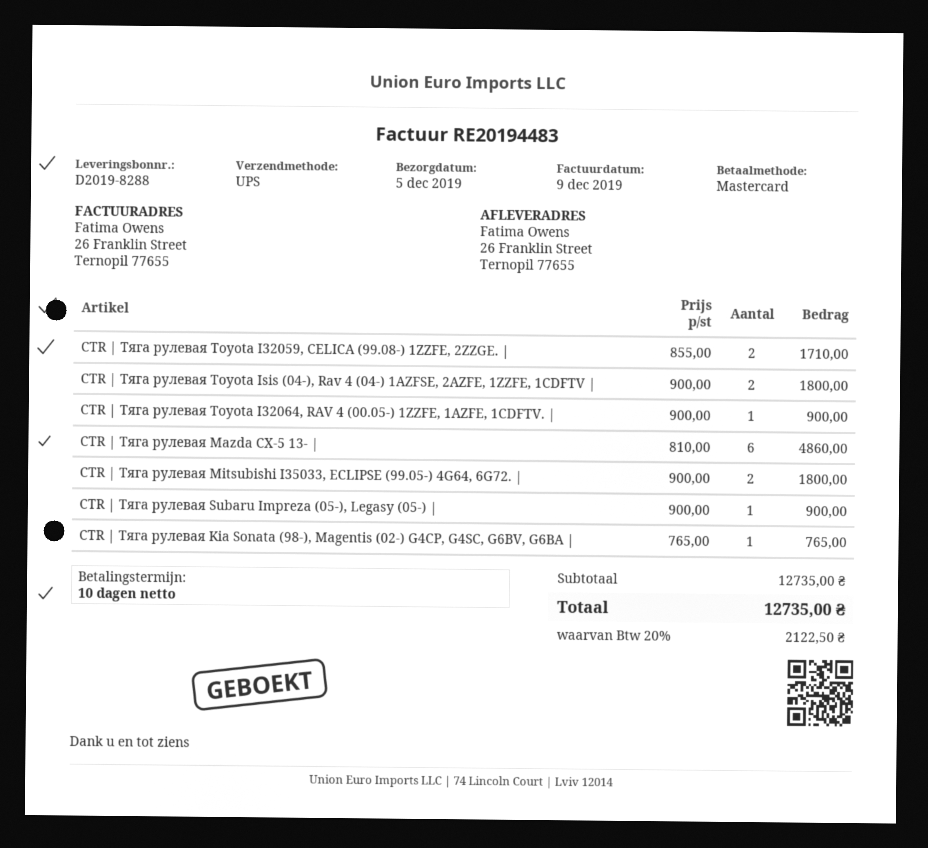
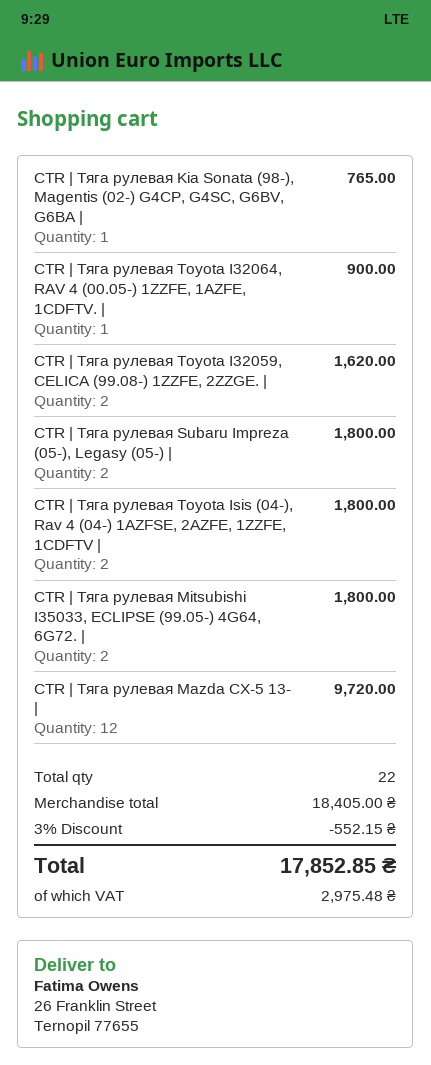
CTR | Тяга рулевая Toyota I32059, CELICA (99.08-) 1ZZFE, 2ZZGE. |: 2 for 1710.00 -> 2 for 1620.00
CTR | Тяга рулевая Mazda CX-5 13- |: 6 for 4860.00 -> 12 for 9720.00
CTR | Тяга рулевая Subaru Impreza (05-), Legasy (05-) |: 1 for 900.00 -> 2 for 1800.00
subtotal: 12735.00 -> 18405.00
discount: none -> 3% = 552.15
tax: 2122.50 -> 2975.48
total: 12735.00 -> 17852.85

